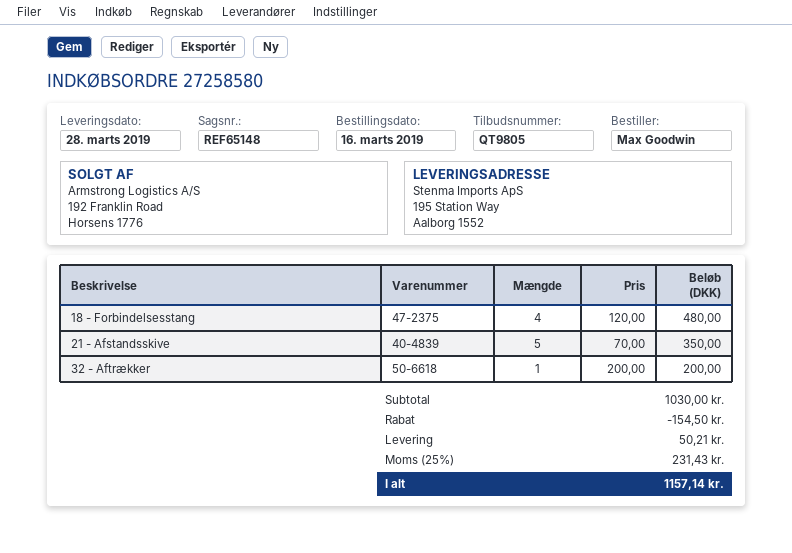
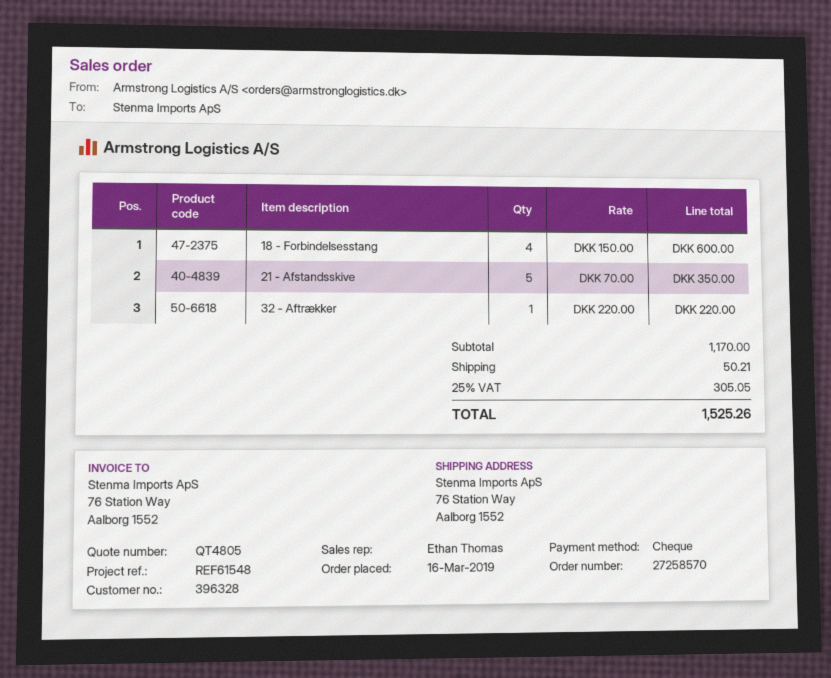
quote number: QT9805 -> QT4805
order number: 27258580 -> 27258570
reference: REF65148 -> REF61548
ship to: 195 Station Way, Aalborg 1552 -> 76 Station Way, Aalborg 1552
18 - Forbindelsesstang: 4 x 120.00 = 480.00 -> 4 x 150.00 = 600.00
32 - Aftrækker: 1 x 200.00 = 200.00 -> 1 x 220.00 = 220.00
subtotal: 1030.00 -> 1170.00
discount: 154.50 -> none
tax: 25% = 231.43 -> 25% = 305.05
total: 1157.14 -> 1525.26

